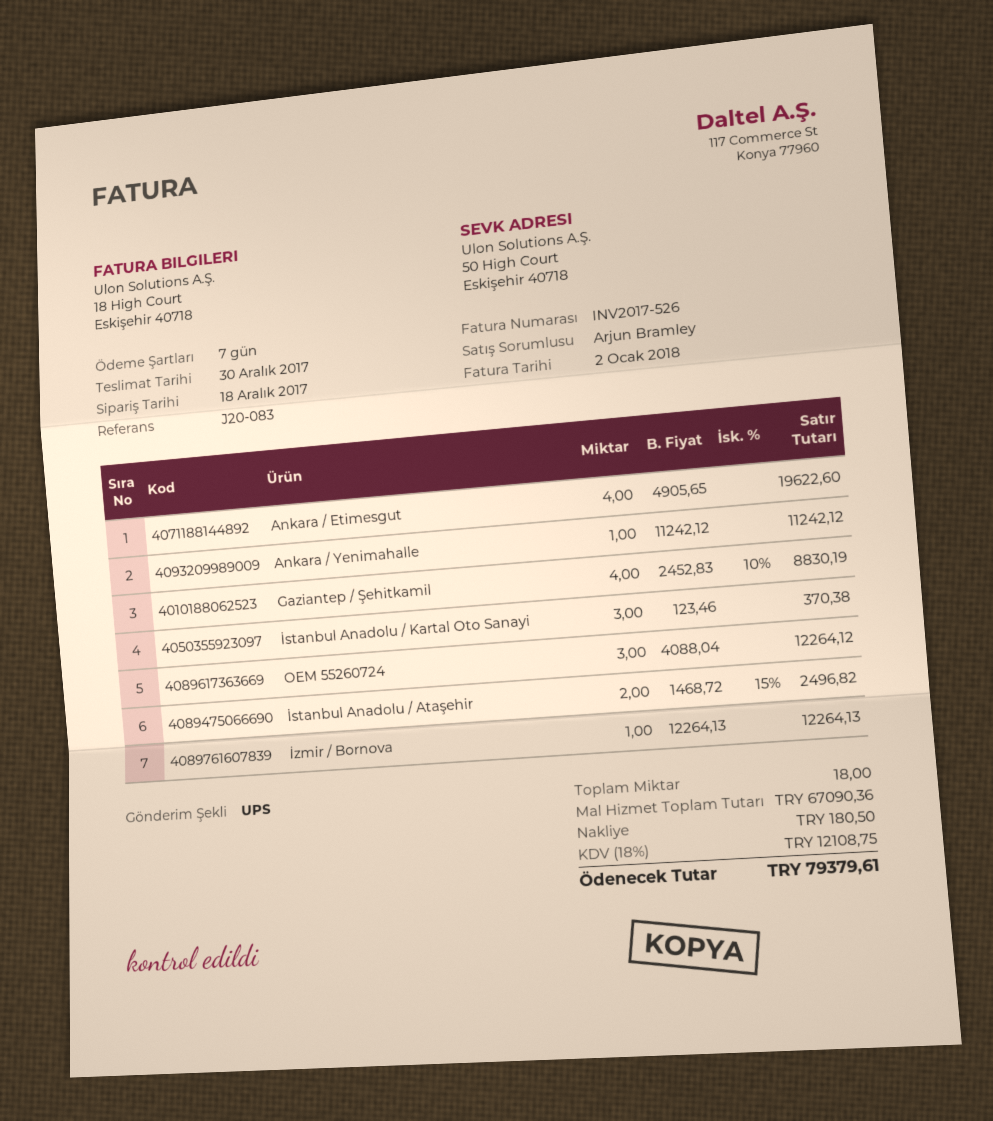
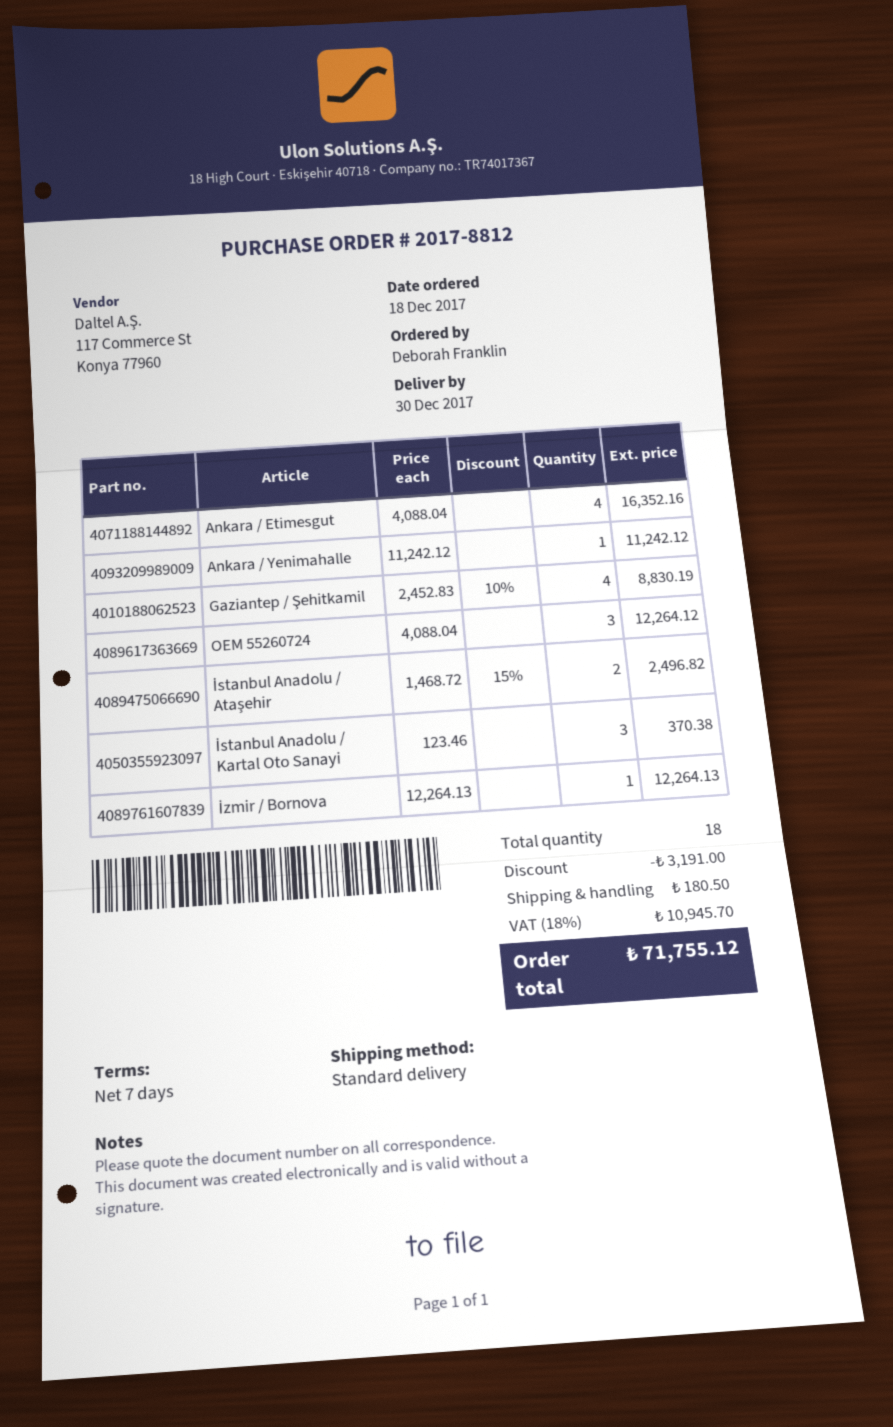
shipping method: UPS -> standard
Ankara / Etimesgut: 4 x 4905.65 = 19622.60 -> 4 x 4088.04 = 16352.16
discount: none -> 3191.00
tax: 18% = 12108.75 -> 18% = 10945.70
total: 79379.61 -> 71755.12

